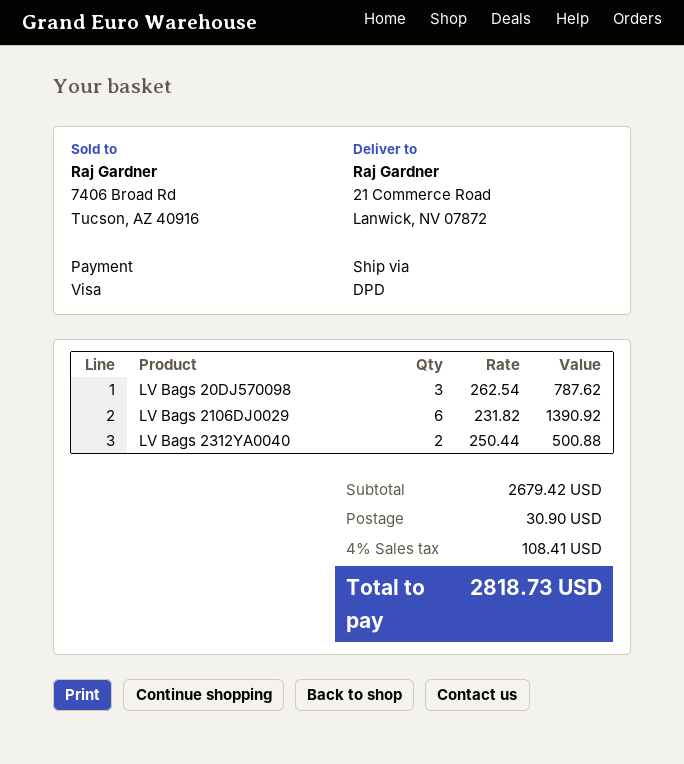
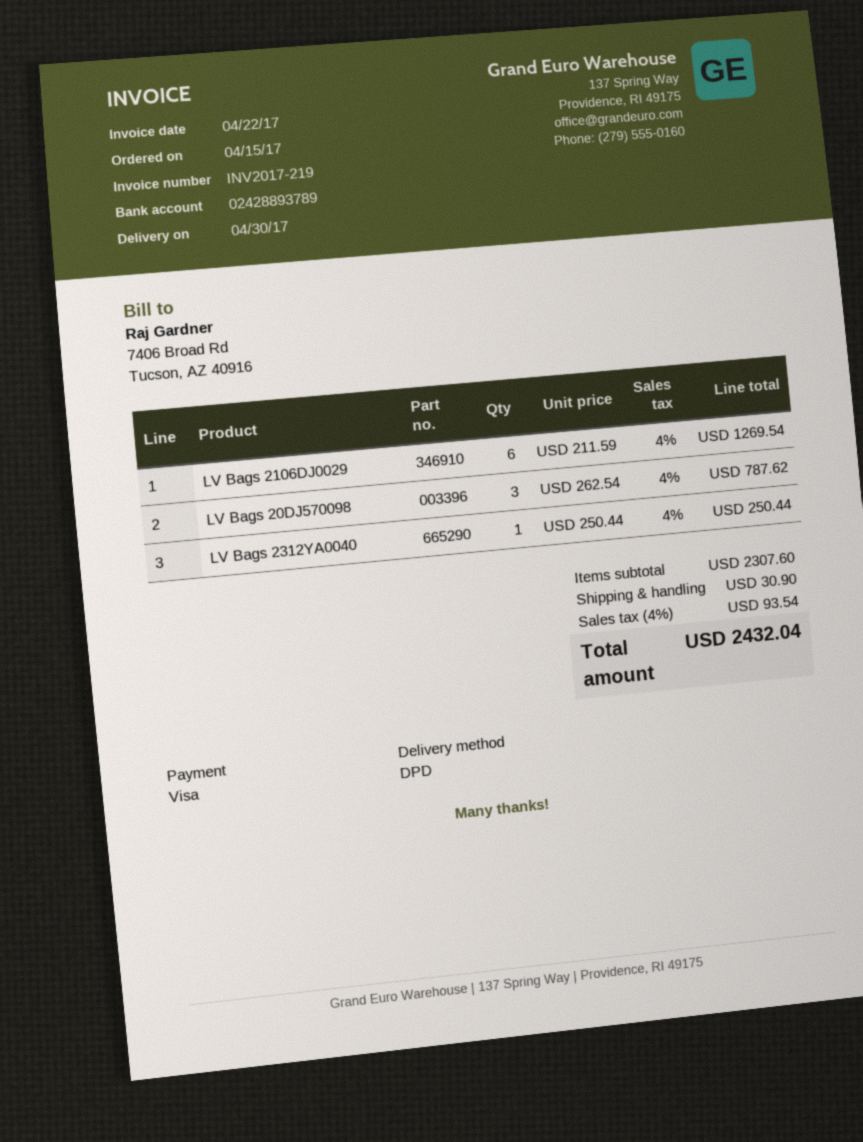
LV Bags 2106DJ0029: 6 x 231.82 = 1390.92 -> 6 x 211.59 = 1269.54
LV Bags 2312YA0040: 2 x 250.44 = 500.88 -> 1 x 250.44 = 250.44
subtotal: 2679.42 -> 2307.60
tax: 4% = 108.41 -> 4% = 93.54
total: 2818.73 -> 2432.04

